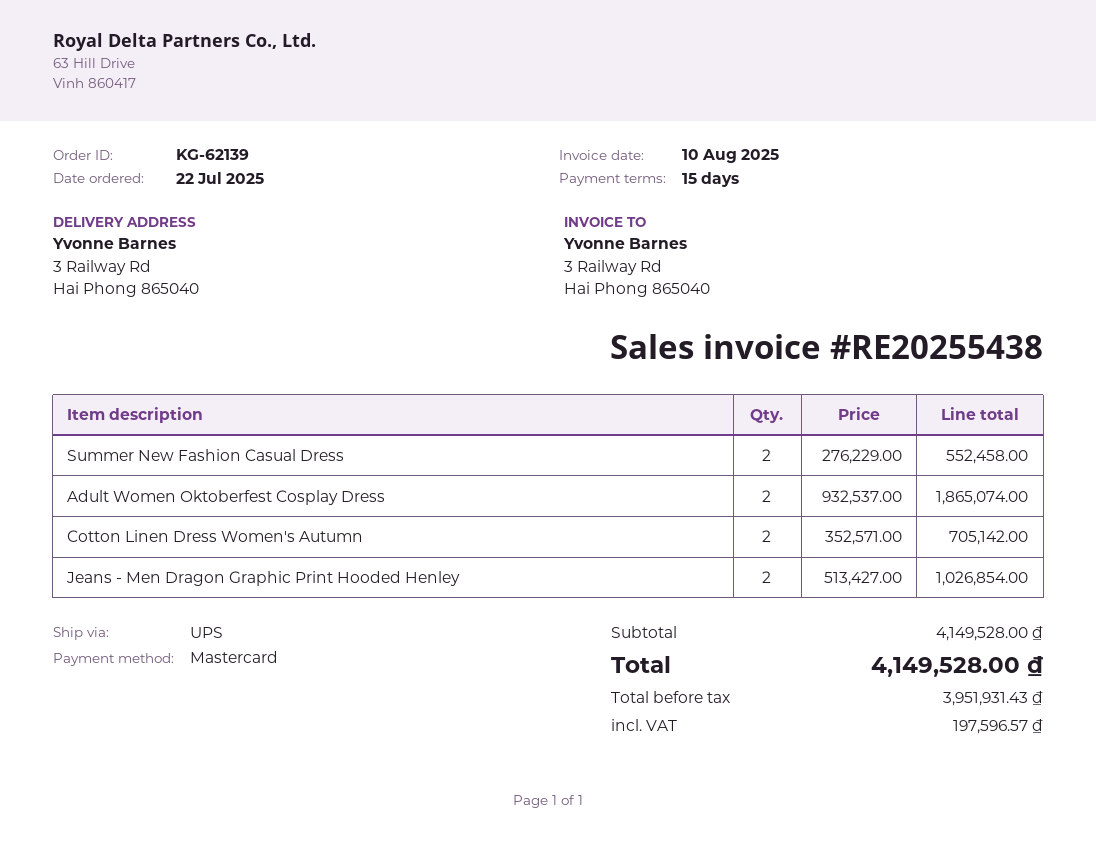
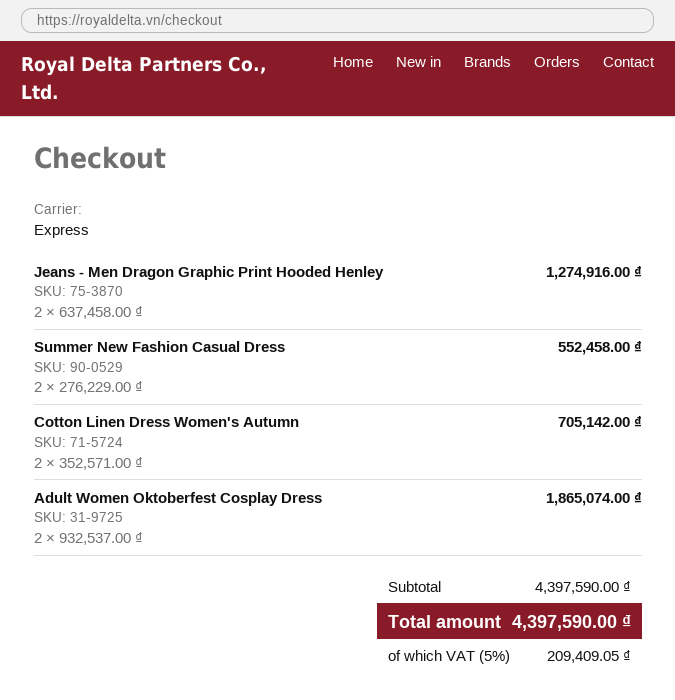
shipping method: UPS -> express
Jeans - Men Dragon Graphic Print Hooded Henley: 2 x 513427.00 = 1026854.00 -> 2 x 637458.00 = 1274916.00
subtotal: 4149528.00 -> 4397590.00
tax: 197596.57 -> 209409.05
total: 4149528.00 -> 4397590.00

